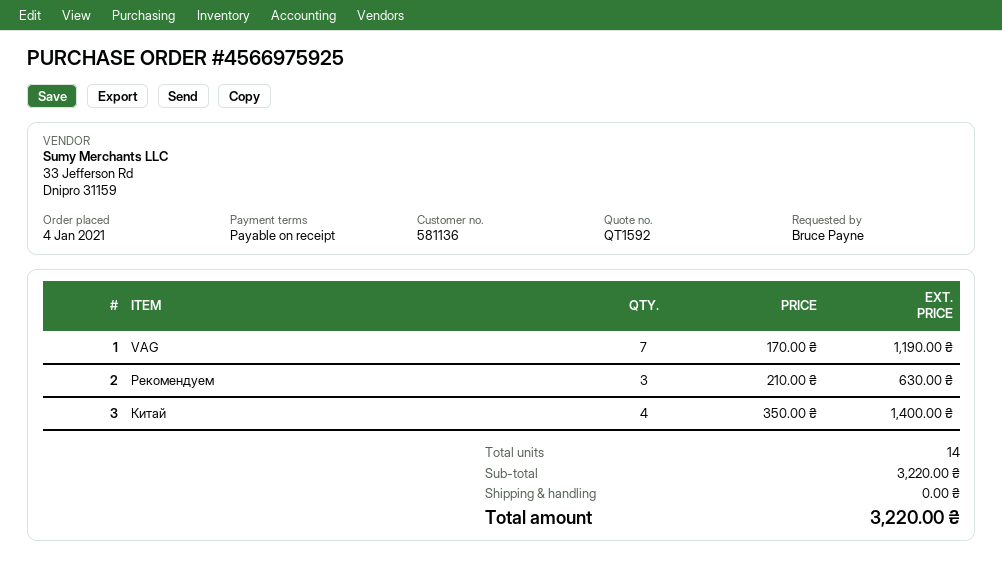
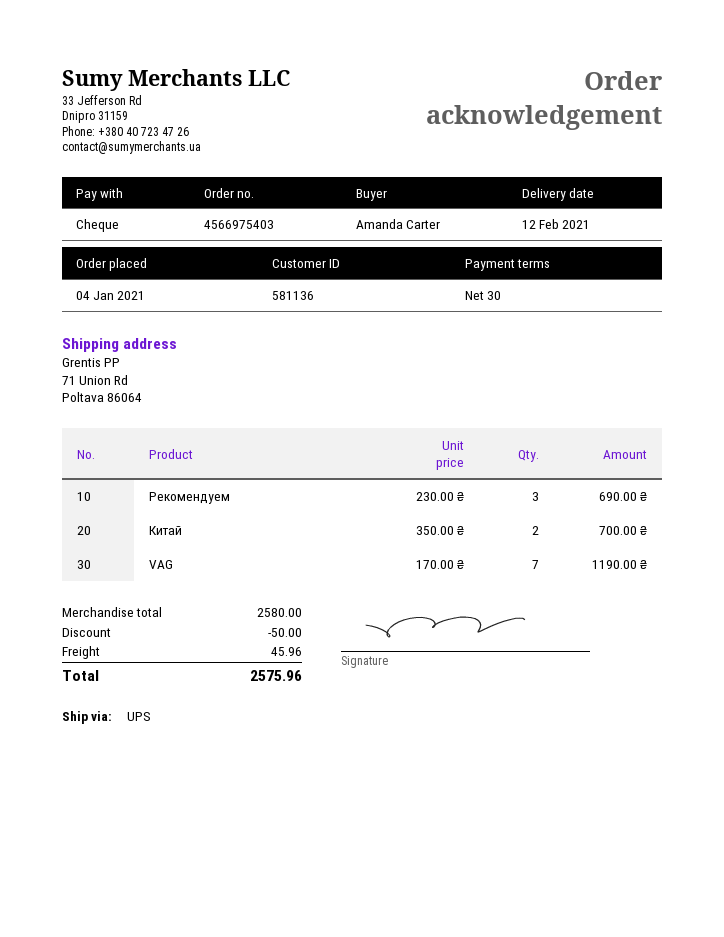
order number: 4566975925 -> 4566975403
payment terms: on receipt -> 30 days
ordered by: Bruce Payne -> Amanda Carter
Рекомендуем: 3 x 210.00 = 630.00 -> 3 x 230.00 = 690.00
Китай: 4 x 350.00 = 1400.00 -> 2 x 350.00 = 700.00
subtotal: 3220.00 -> 2580.00
discount: none -> 50.00
shipping: 0.00 -> 45.96
total: 3220.00 -> 2575.96

